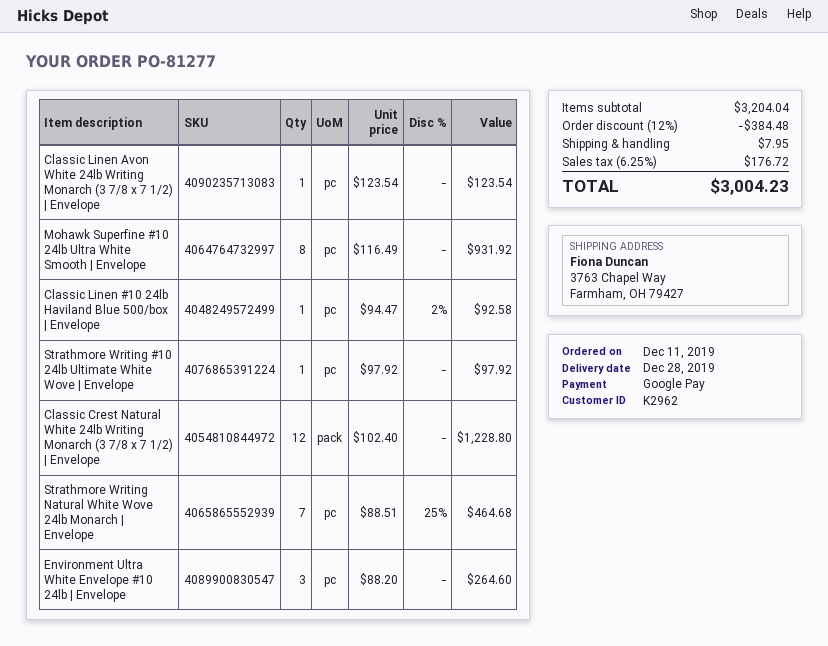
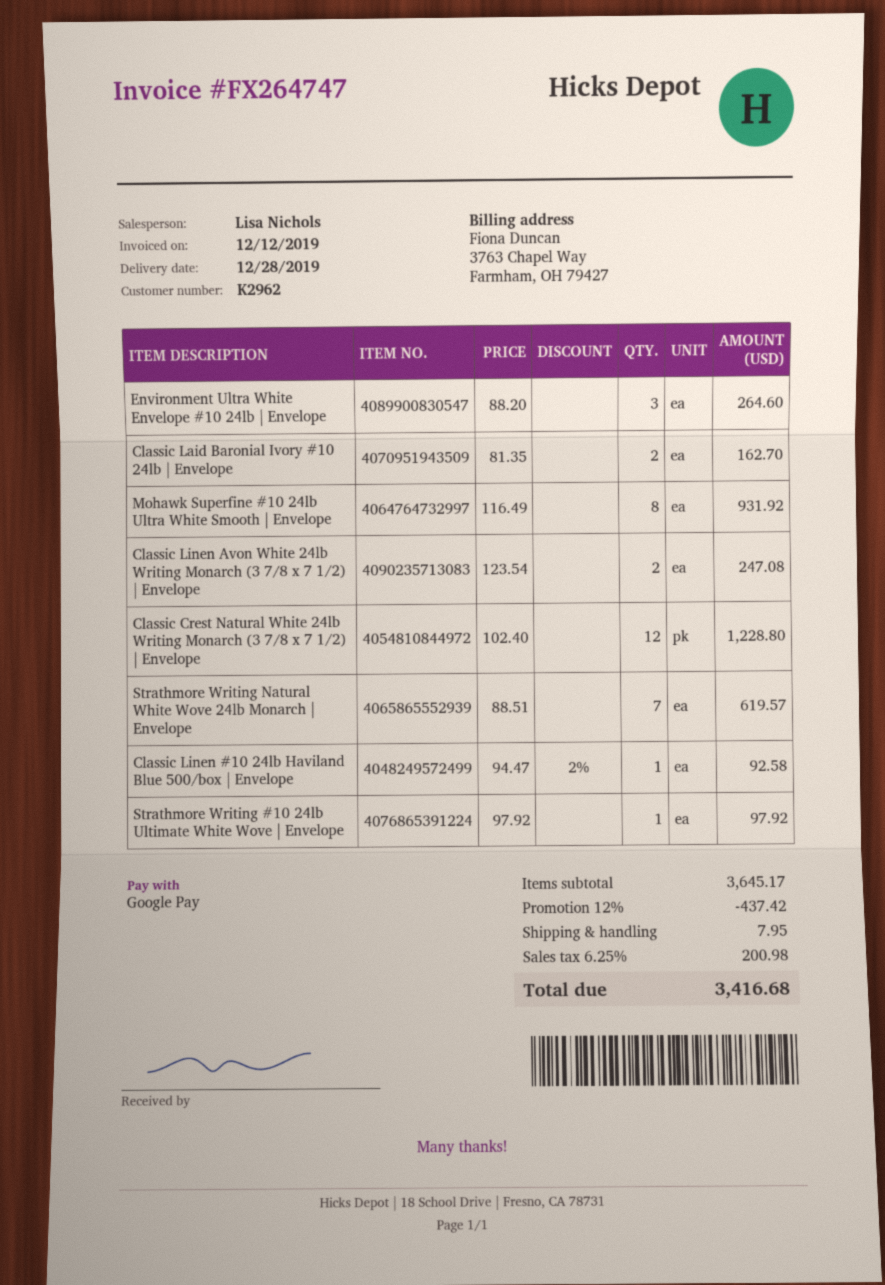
Classic Linen Avon White 24lb Writing Monarch (3 7/8 x 7 1/2) | Envelope: 1 x 123.54 = 123.54 -> 2 x 123.54 = 247.08
Strathmore Writing Natural White Wove 24lb Monarch | Envelope: 7 x 88.51 - 25% = 464.68 -> 7 x 88.51 = 619.57
Classic Laid Baronial Ivory #10 24lb | Envelope: none -> 2 x 81.35 = 162.70
subtotal: 3204.04 -> 3645.17
discount: 12% = 384.48 -> 12% = 437.42
tax: 6.25% = 176.72 -> 6.25% = 200.98
total: 3004.23 -> 3416.68

